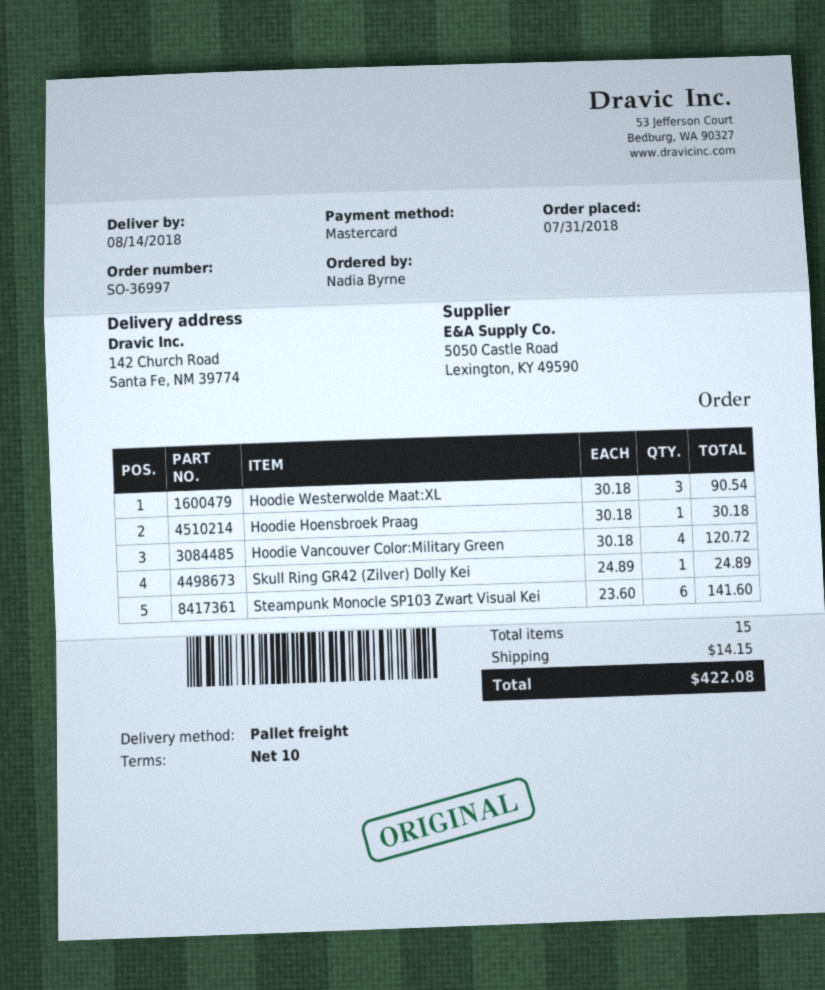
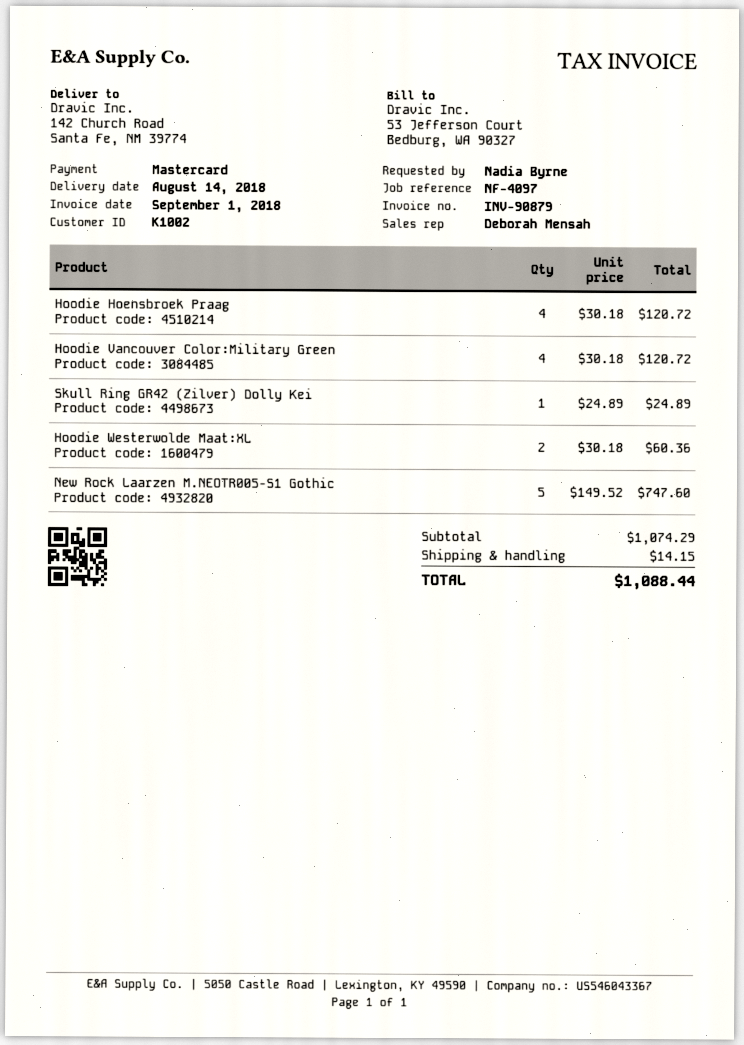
Hoodie Westerwolde Maat:XL: 3 x 30.18 = 90.54 -> 2 x 30.18 = 60.36
Hoodie Hoensbroek Praag: 1 x 30.18 = 30.18 -> 4 x 30.18 = 120.72
Steampunk Monocle SP103 Zwart Visual Kei: 6 x 23.60 = 141.60 -> none
New Rock Laarzen M.NEOTR005-S1 Gothic: none -> 5 x 149.52 = 747.60
total: 422.08 -> 1088.44

